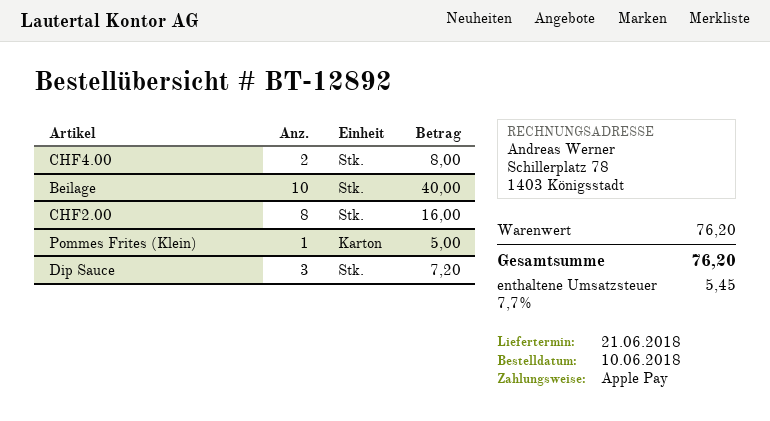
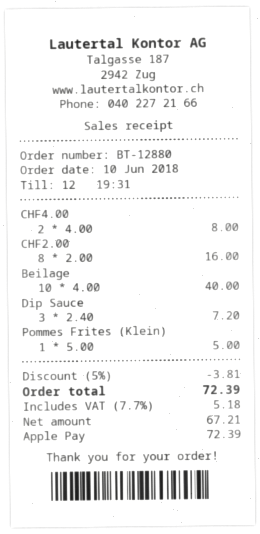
order number: BT-12892 -> BT-12880
discount: none -> 5% = 3.81
tax: 7.7% = 5.45 -> 7.7% = 5.18
total: 76.20 -> 72.39

